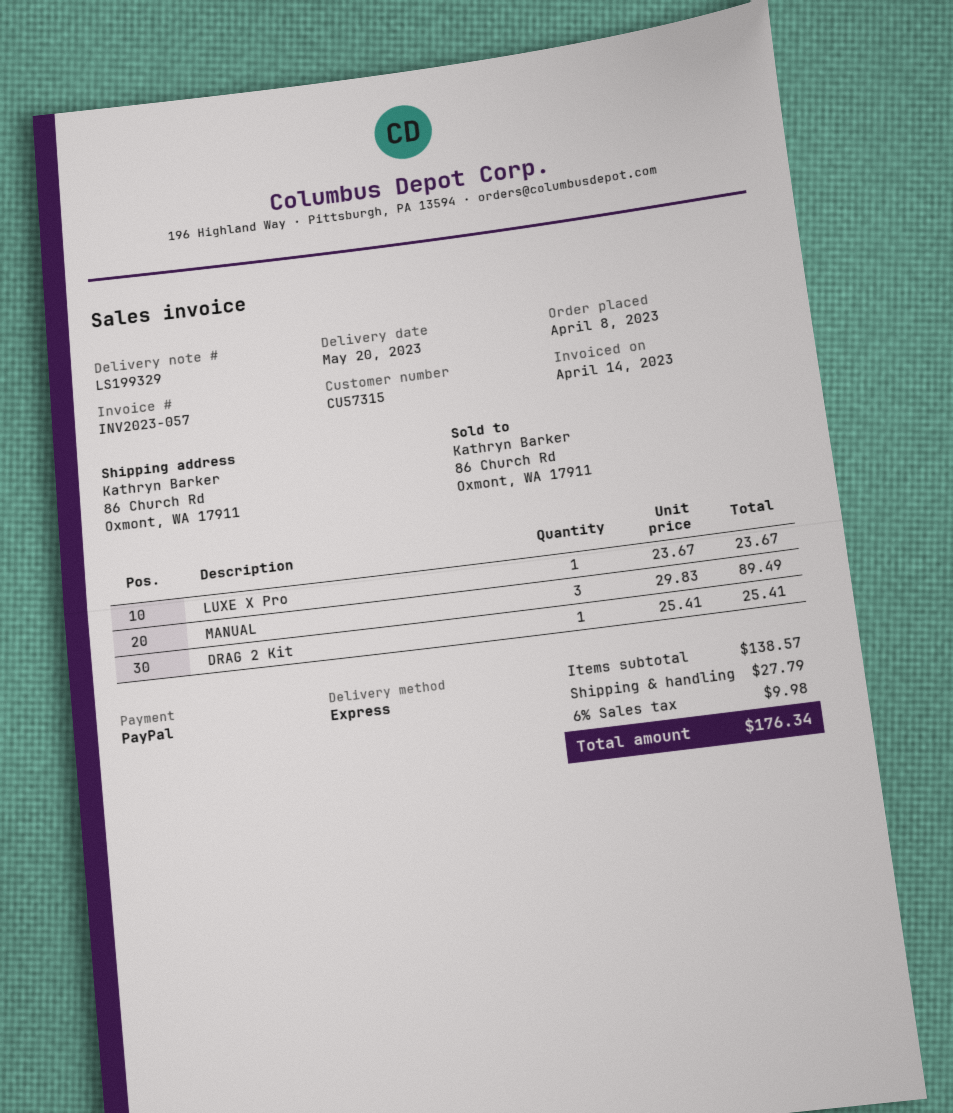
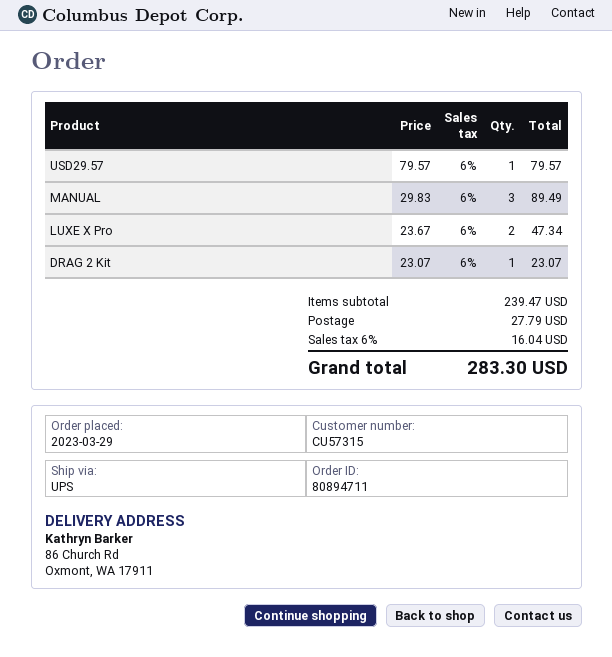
order date: 2023-04-08 -> 2023-03-29
shipping method: express -> UPS
LUXE X Pro: 1 x 23.67 = 23.67 -> 2 x 23.67 = 47.34
DRAG 2 Kit: 1 x 25.41 = 25.41 -> 1 x 23.07 = 23.07
USD29.57: none -> 1 x 79.57 = 79.57
subtotal: 138.57 -> 239.47
tax: 6% = 9.98 -> 6% = 16.04
total: 176.34 -> 283.30

